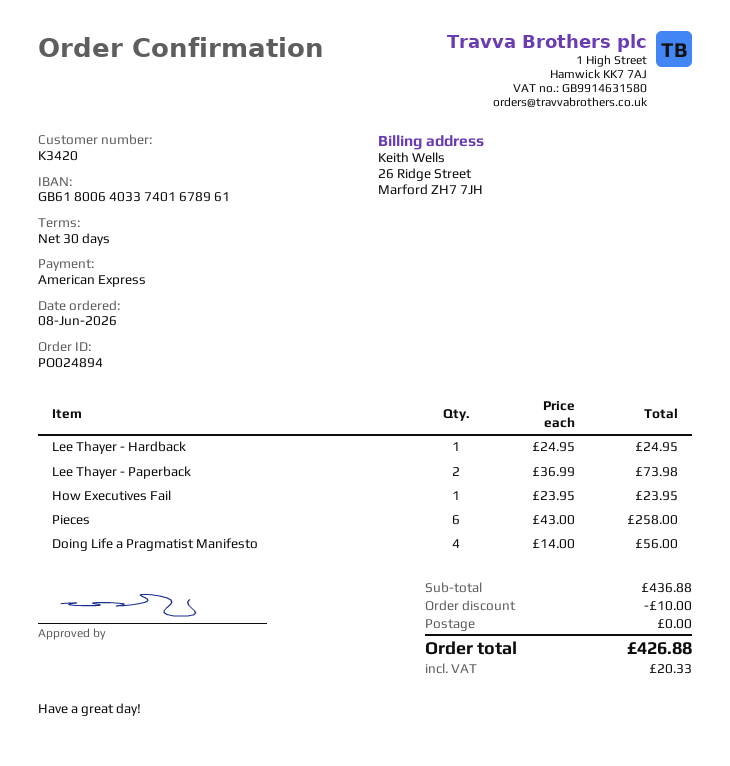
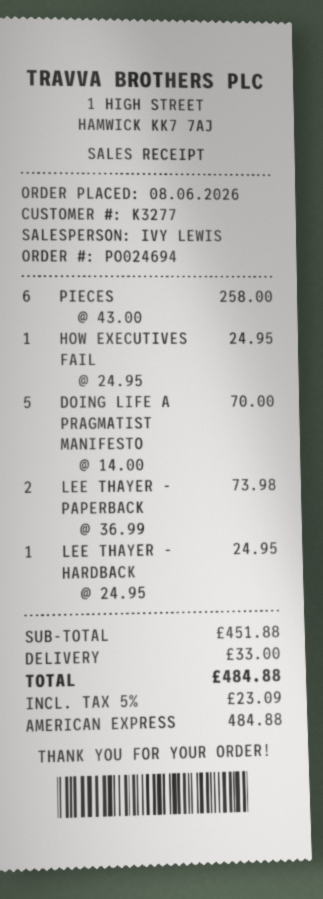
order number: PO024894 -> PO024694
customer number: K3420 -> K3277
How Executives Fail: 1 x 23.95 = 23.95 -> 1 x 24.95 = 24.95
Doing Life a Pragmatist Manifesto: 4 x 14.00 = 56.00 -> 5 x 14.00 = 70.00
subtotal: 436.88 -> 451.88
discount: 10.00 -> none
shipping: 0.00 -> 33.00
tax: 20.33 -> 23.09
total: 426.88 -> 484.88

